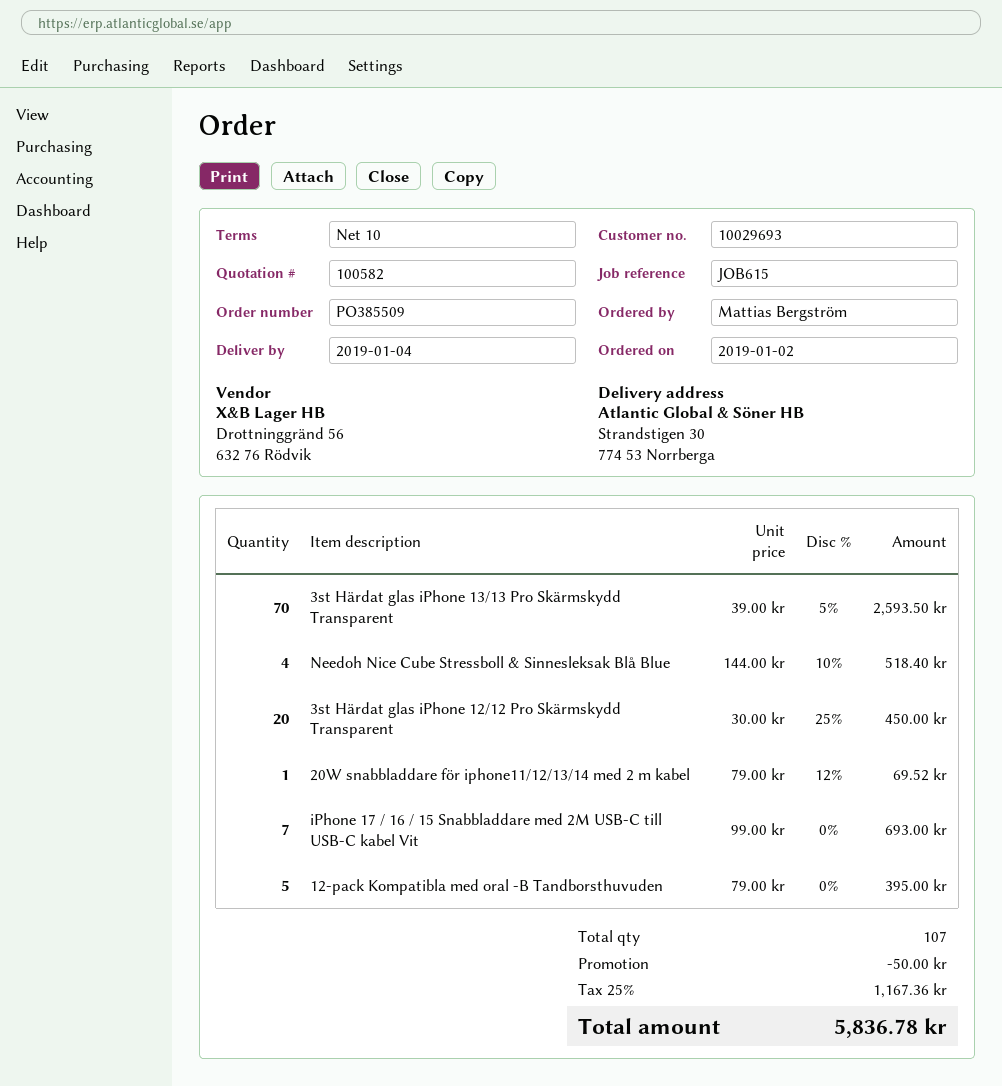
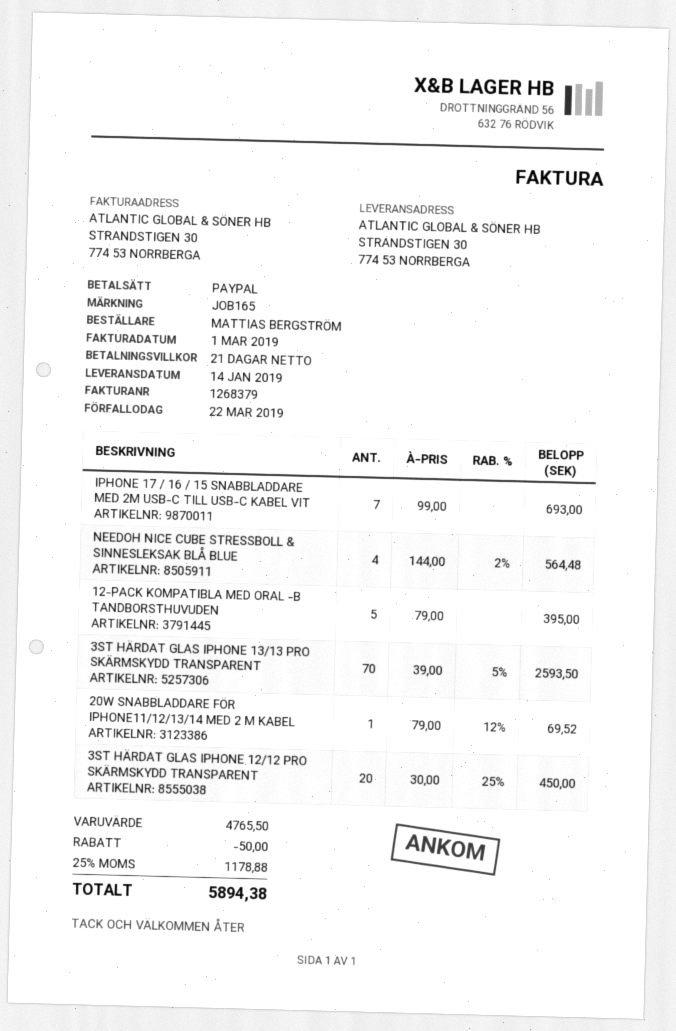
delivery date: 2019-01-04 -> 2019-01-14
payment terms: 10 days -> 21 days
reference: JOB615 -> JOB165
Needoh Nice Cube Stressboll & Sinnesleksak Blå Blue: 4 x 144.00 - 10% = 518.40 -> 4 x 144.00 - 2% = 564.48
tax: 25% = 1167.36 -> 25% = 1178.88
total: 5836.78 -> 5894.38

